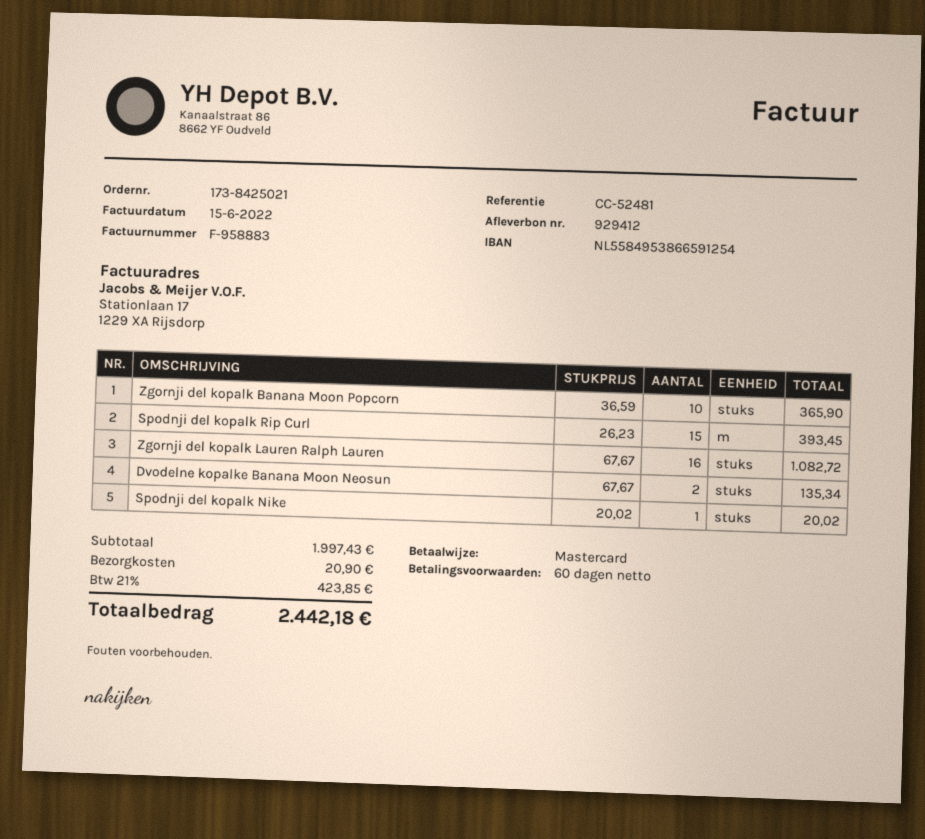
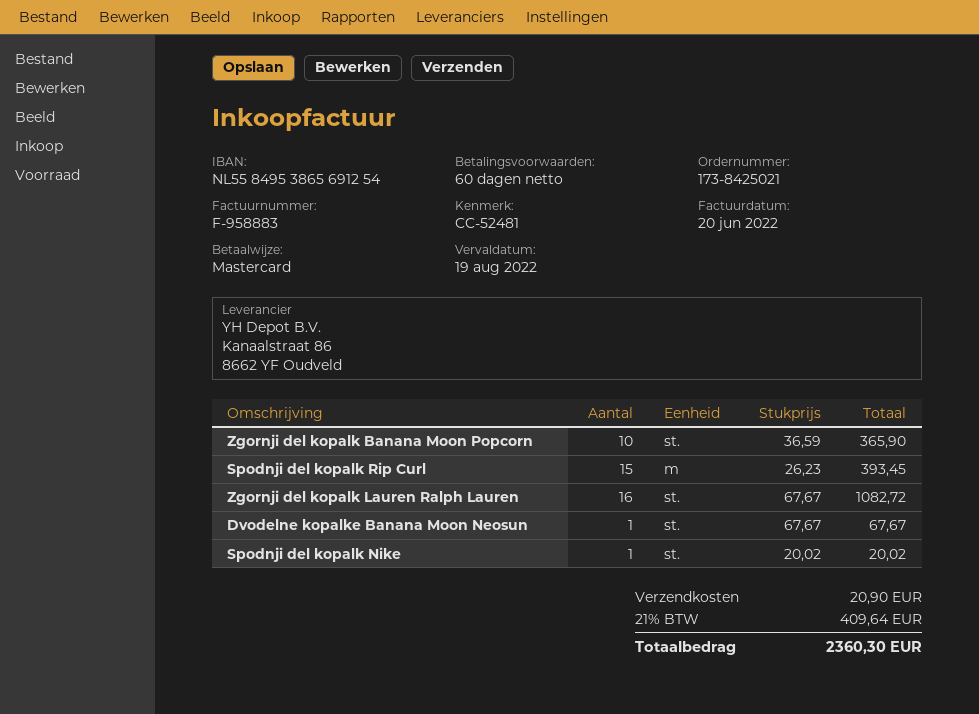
invoice date: 2022-06-15 -> 2022-06-20
bank account: NL5584953866591254 -> NL5584953865691254
Dvodelne kopalke Banana Moon Neosun: 2 x 67.67 = 135.34 -> 1 x 67.67 = 67.67
tax: 21% = 423.85 -> 21% = 409.64
total: 2442.18 -> 2360.30

